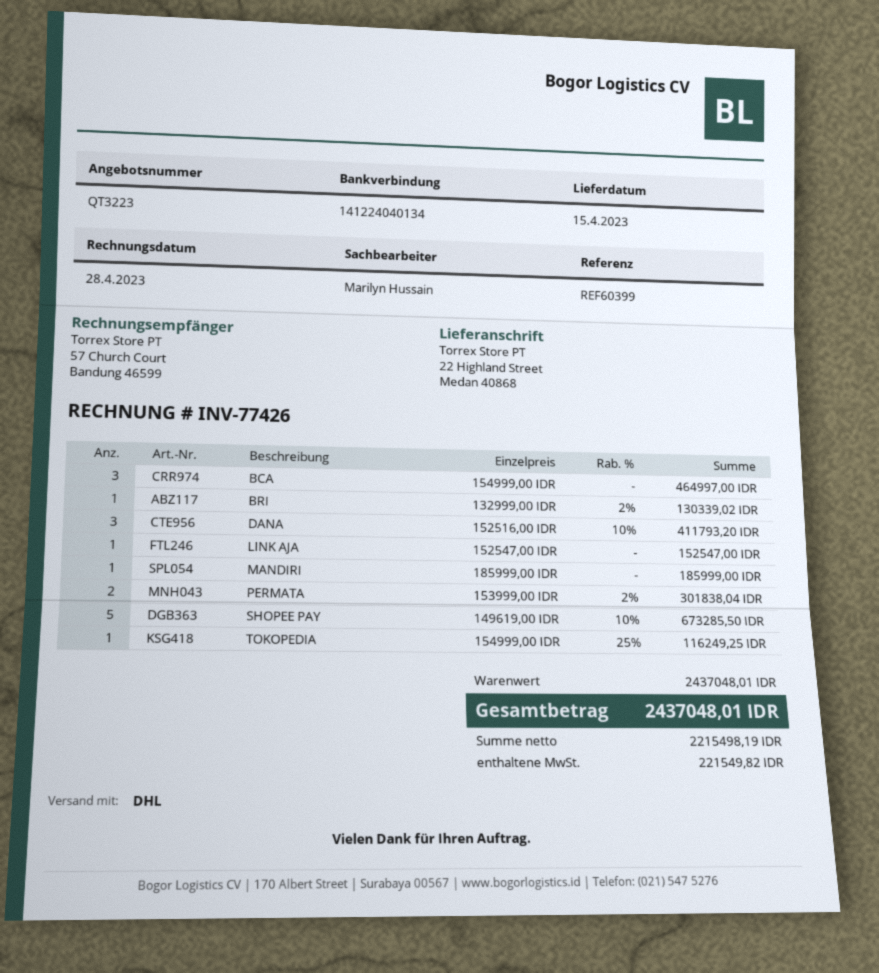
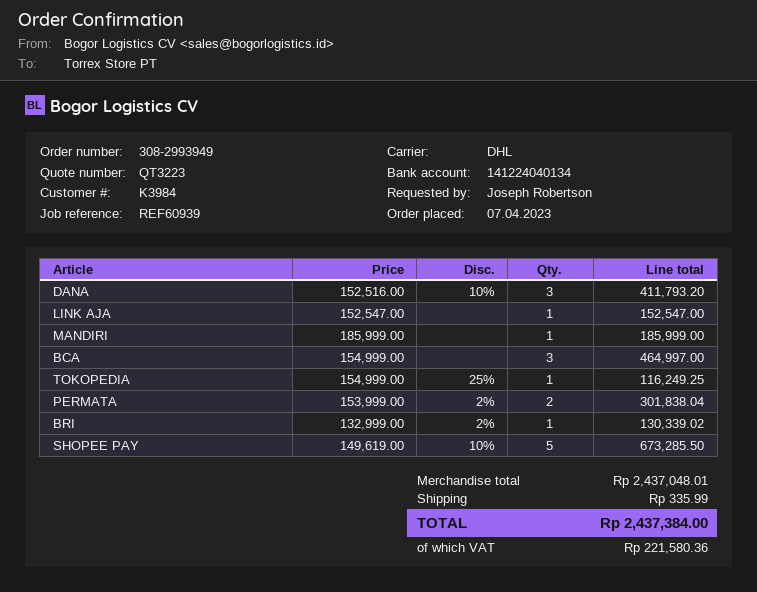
reference: REF60399 -> REF60939
shipping: none -> 335.99
tax: 221549.82 -> 221580.36
total: 2437048.01 -> 2437384.00

